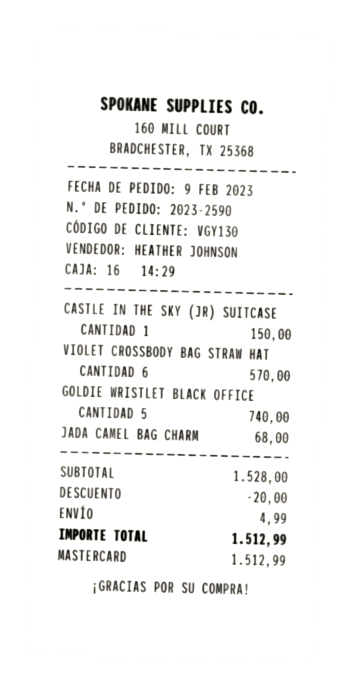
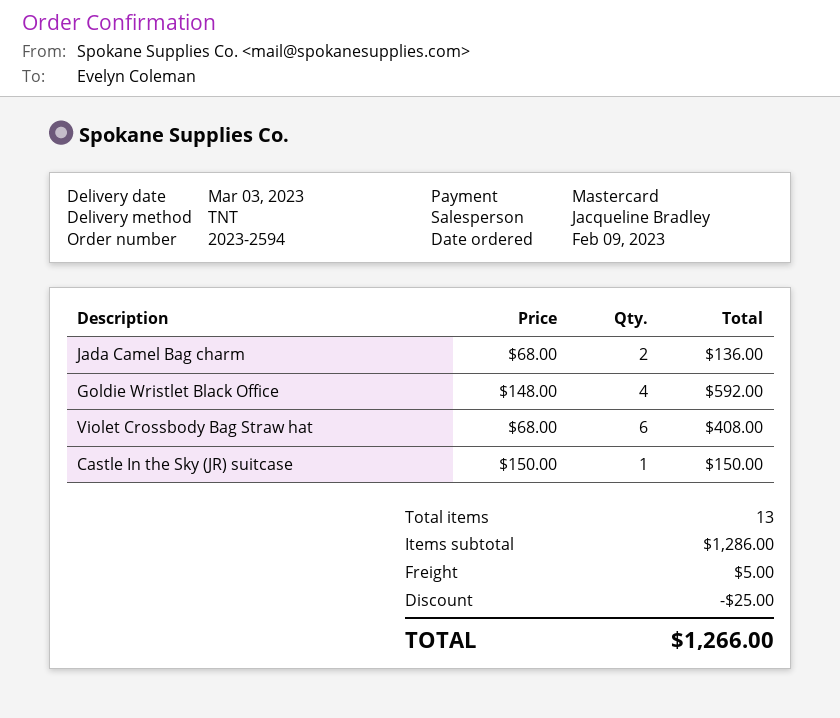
order number: 2023-2590 -> 2023-2594
sales rep: HEATHER JOHNSON -> Jacqueline Bradley
VIOLET CROSSBODY BAG STRAW HAT: 6 for 570.00 -> 6 for 408.00
GOLDIE WRISTLET BLACK OFFICE: 5 for 740.00 -> 4 for 592.00
JADA CAMEL BAG CHARM: 1 for 68.00 -> 2 for 136.00
subtotal: 1528.00 -> 1286.00
discount: 20.00 -> 25.00
shipping: 4.99 -> 5.00
total: 1512.99 -> 1266.00

